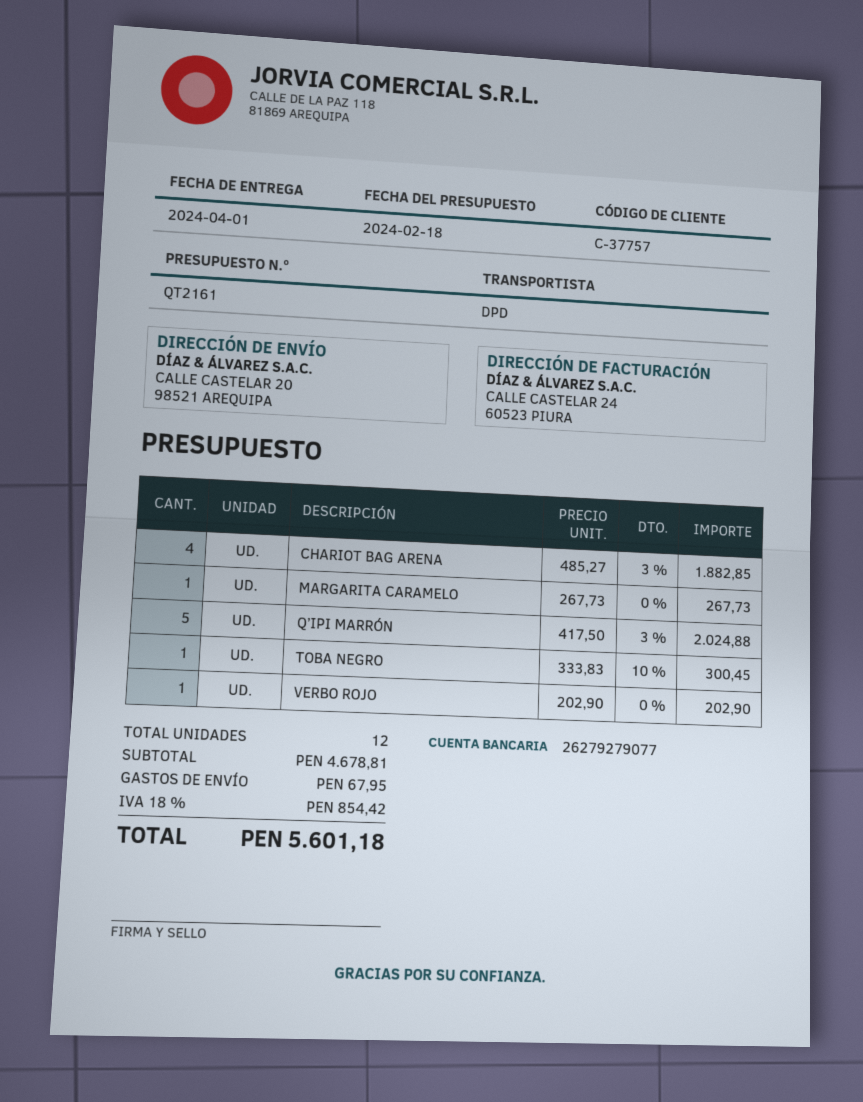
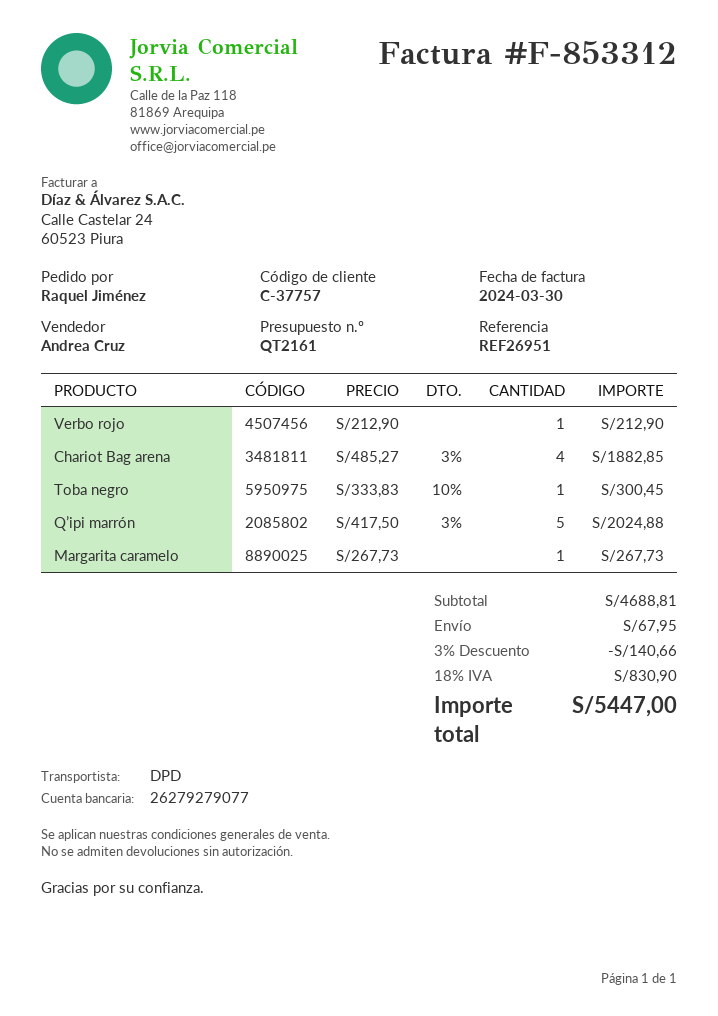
VERBO ROJO: 1 x 202.90 = 202.90 -> 1 x 212.90 = 212.90
subtotal: 4678.81 -> 4688.81
discount: none -> 3% = 140.66
tax: 18% = 854.42 -> 18% = 830.90
total: 5601.18 -> 5447.00

